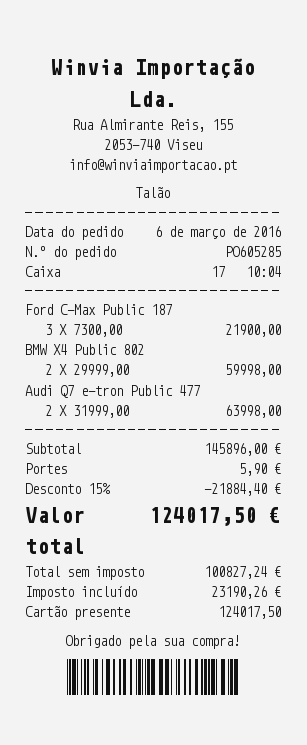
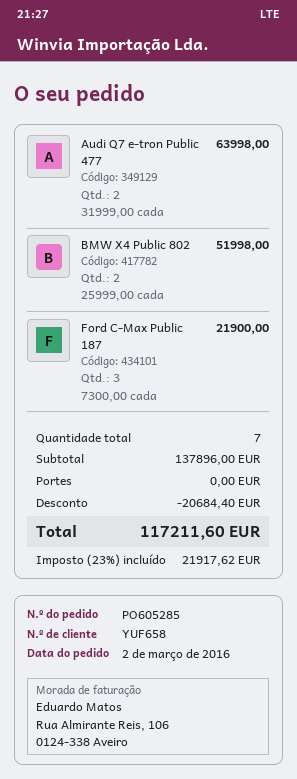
order date: 2016-03-06 -> 2016-03-02
BMW X4 Public 802: 2 x 29999.00 = 59998.00 -> 2 x 25999.00 = 51998.00
subtotal: 145896.00 -> 137896.00
discount: 21884.40 -> 20684.40
shipping: 5.90 -> 0.00
tax: 23190.26 -> 21917.62
total: 124017.50 -> 117211.60

